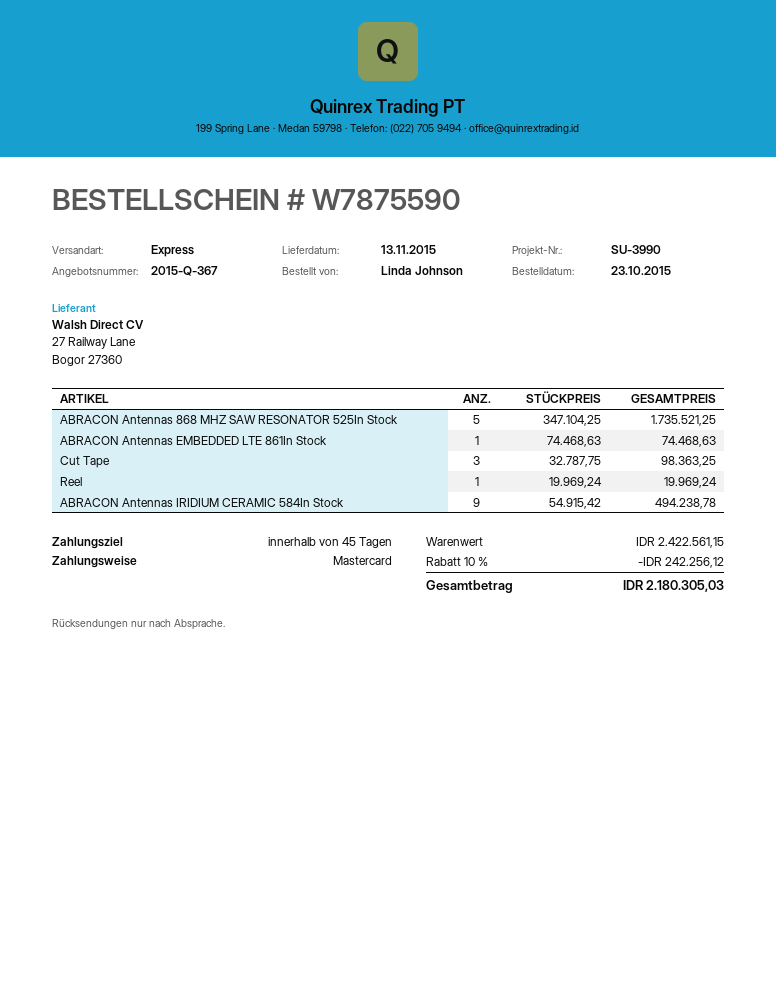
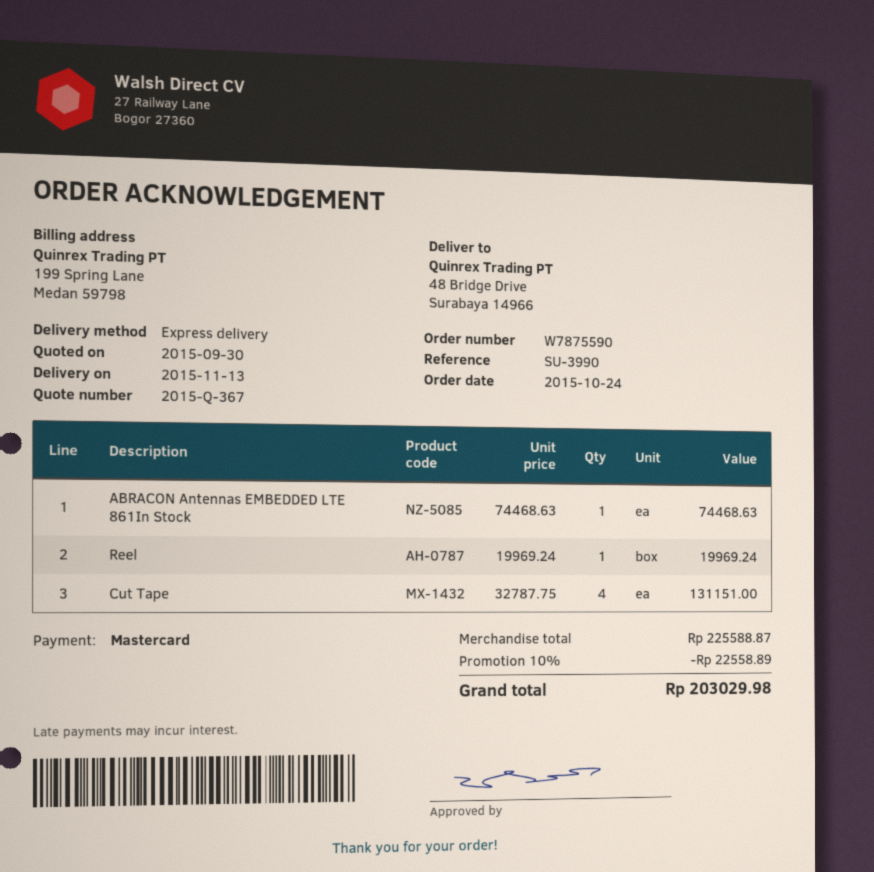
order date: 2015-10-23 -> 2015-10-24
ABRACON Antennas 868 MHZ SAW RESONATOR 525In Stock: 5 x 347104.25 = 1735521.25 -> none
Cut Tape: 3 x 32787.75 = 98363.25 -> 4 x 32787.75 = 131151.00
ABRACON Antennas IRIDIUM CERAMIC 584In Stock: 9 x 54915.42 = 494238.78 -> none
subtotal: 2422561.15 -> 225588.87
discount: 10% = 242256.12 -> 10% = 22558.89
total: 2180305.03 -> 203029.98

